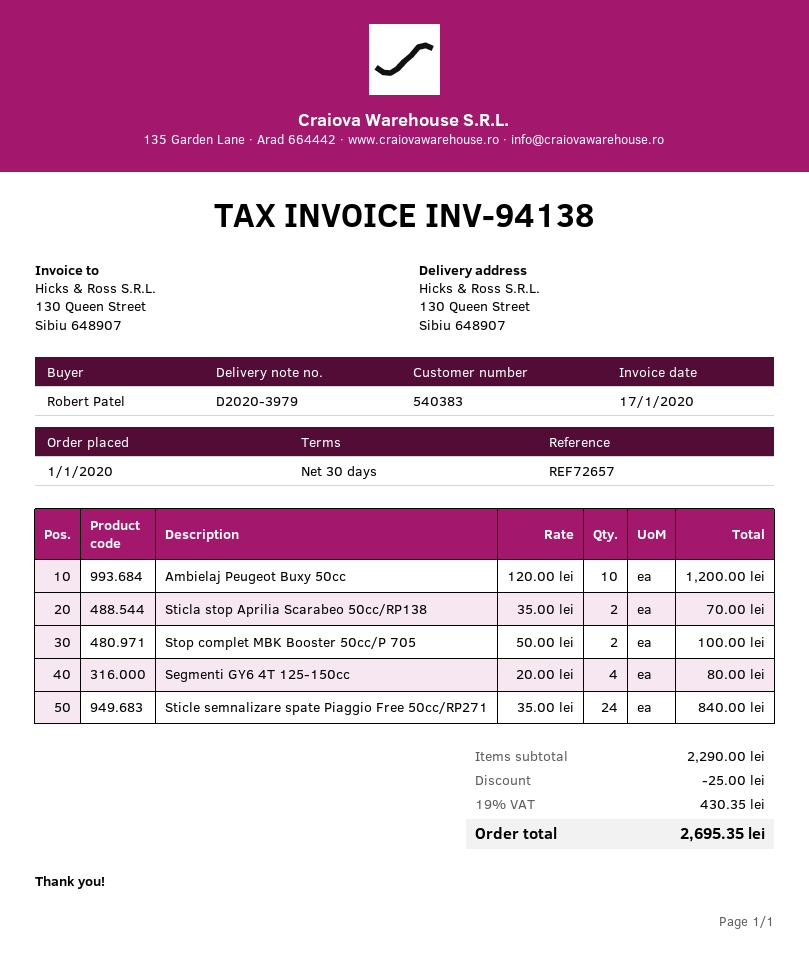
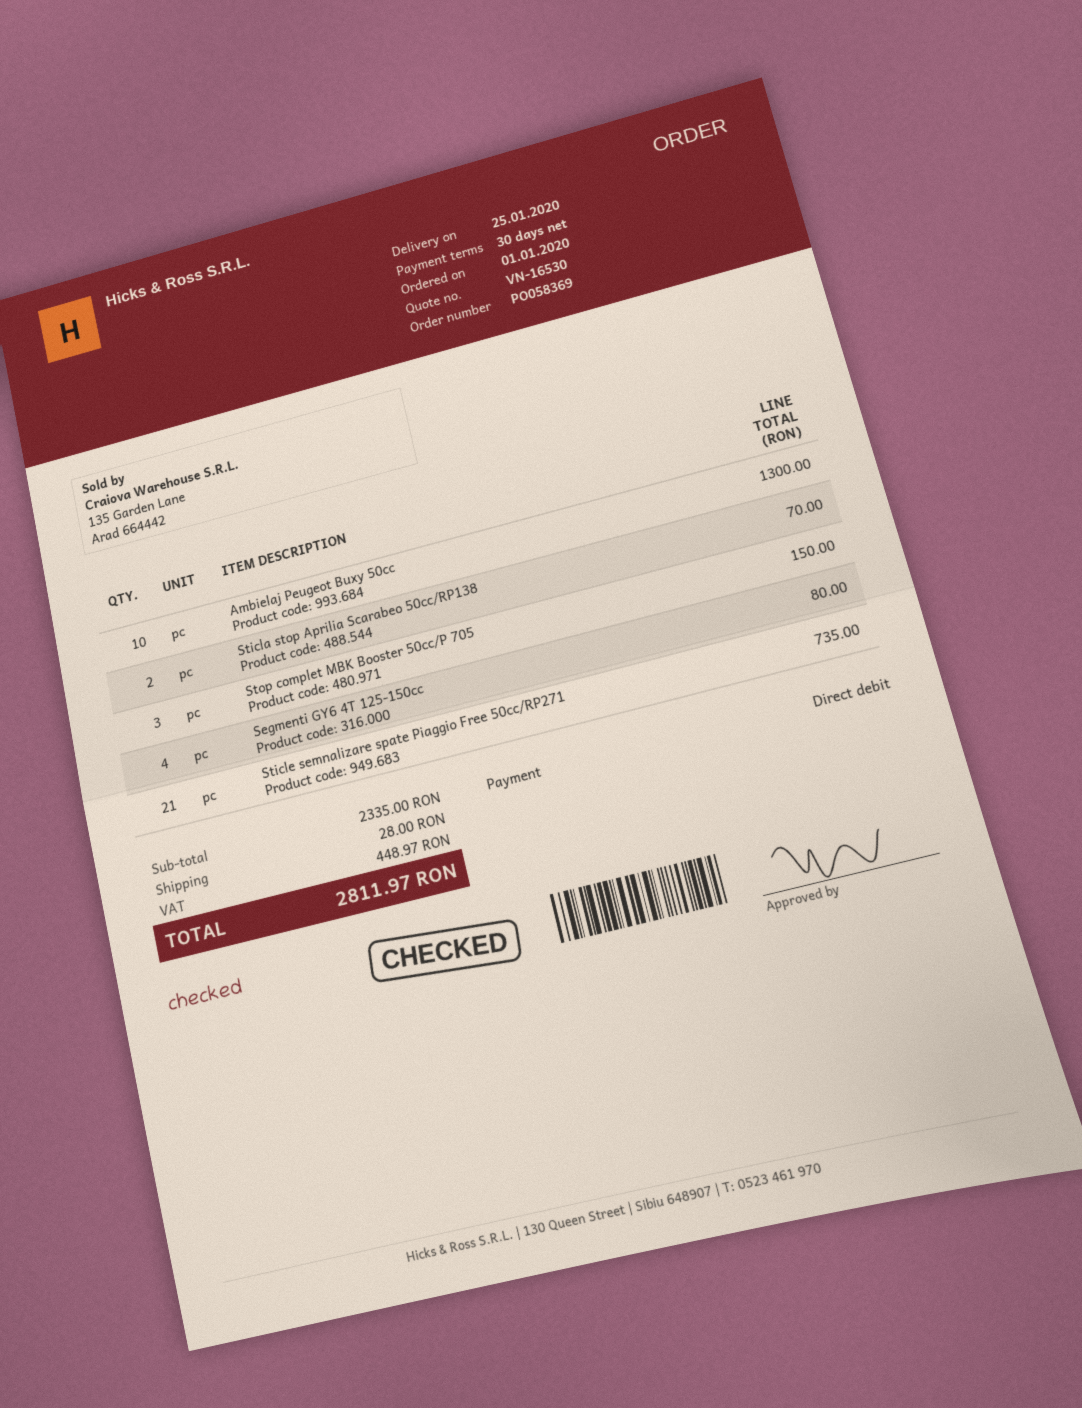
Ambielaj Peugeot Buxy 50cc: 10 for 1200.00 -> 10 for 1300.00
Stop complet MBK Booster 50cc/P 705: 2 for 100.00 -> 3 for 150.00
Sticle semnalizare spate Piaggio Free 50cc/RP271: 24 for 840.00 -> 21 for 735.00
subtotal: 2290.00 -> 2335.00
discount: 25.00 -> none
shipping: none -> 28.00
tax: 430.35 -> 448.97
total: 2695.35 -> 2811.97

